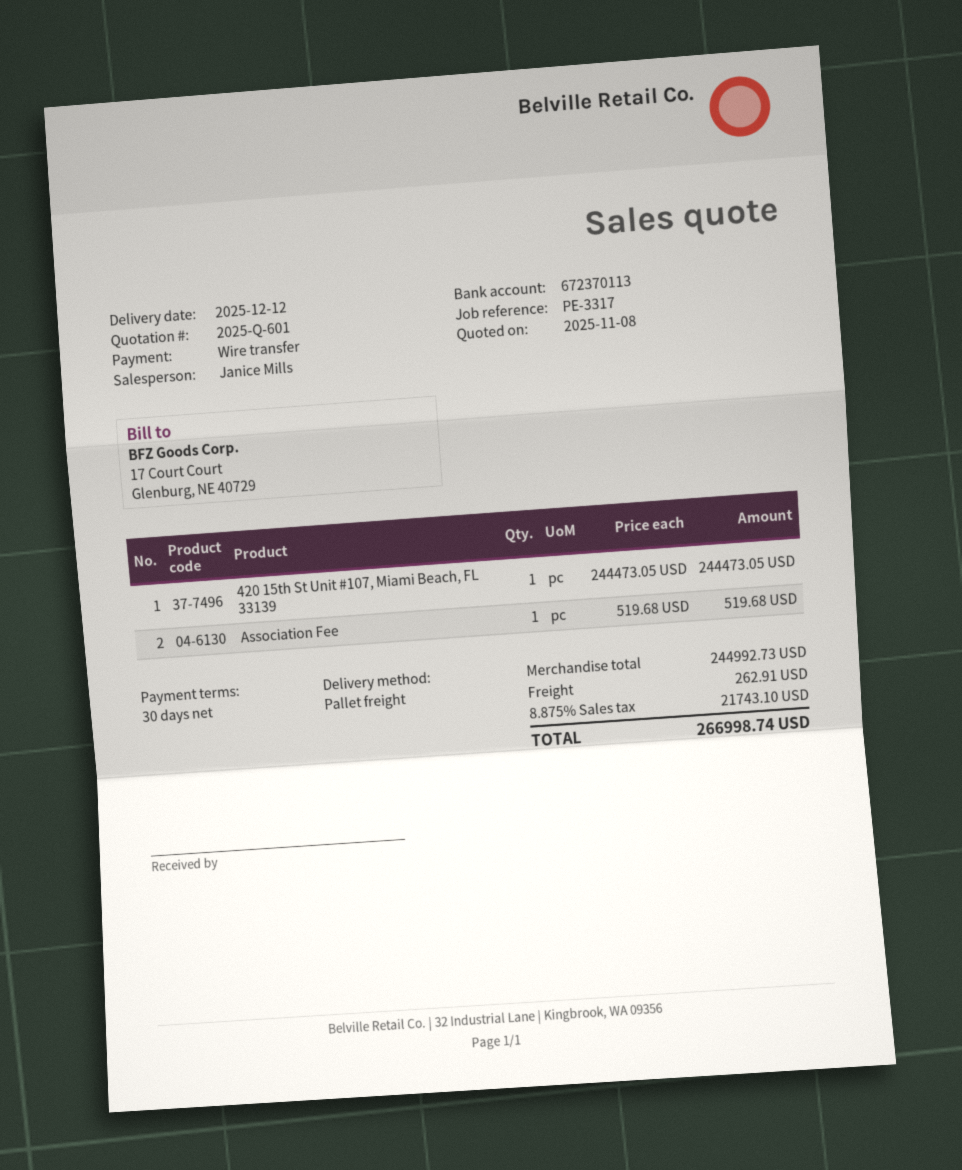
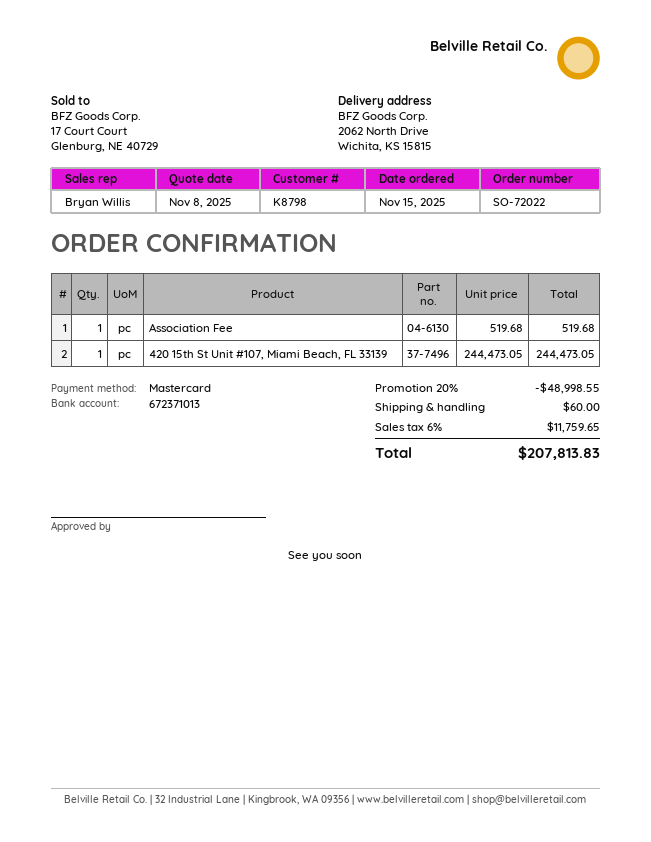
sales rep: Janice Mills -> Bryan Willis
payment method: bank transfer -> Mastercard
bank account: 672370113 -> 672371013
discount: none -> 20% = 48998.55
shipping: 262.91 -> 60.00
tax: 8.875% = 21743.10 -> 6% = 11759.65
total: 266998.74 -> 207813.83

